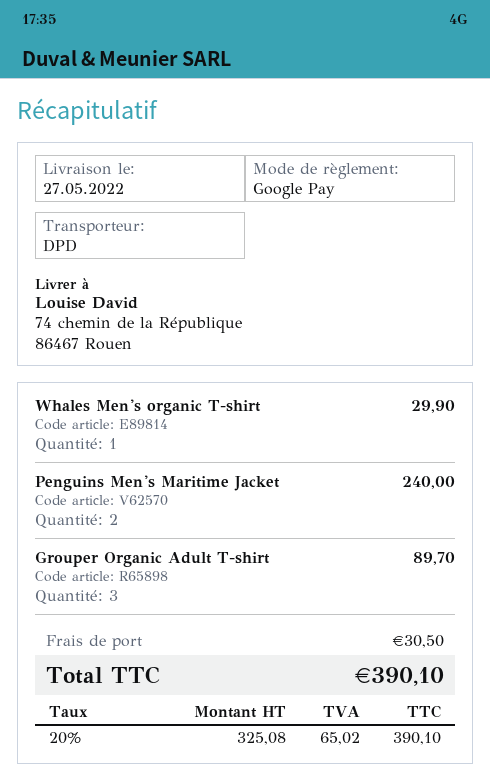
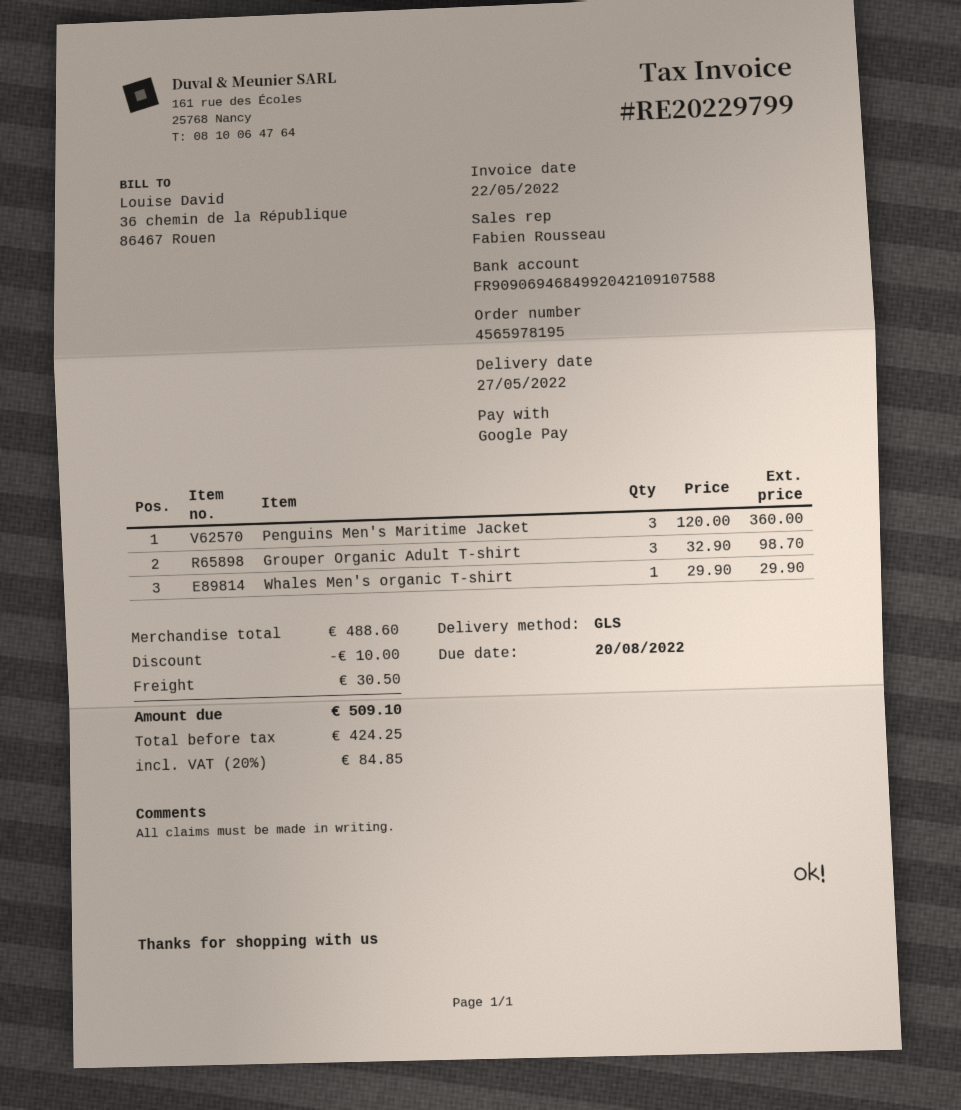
shipping method: DPD -> GLS
Penguins Men's Maritime Jacket: 2 for 240.00 -> 3 for 360.00
Grouper Organic Adult T-shirt: 3 for 89.70 -> 3 for 98.70
discount: none -> 10.00
net: 325.08 -> 424.25
tax: 20% = 65.02 -> 20% = 84.85
total: 390.10 -> 509.10

